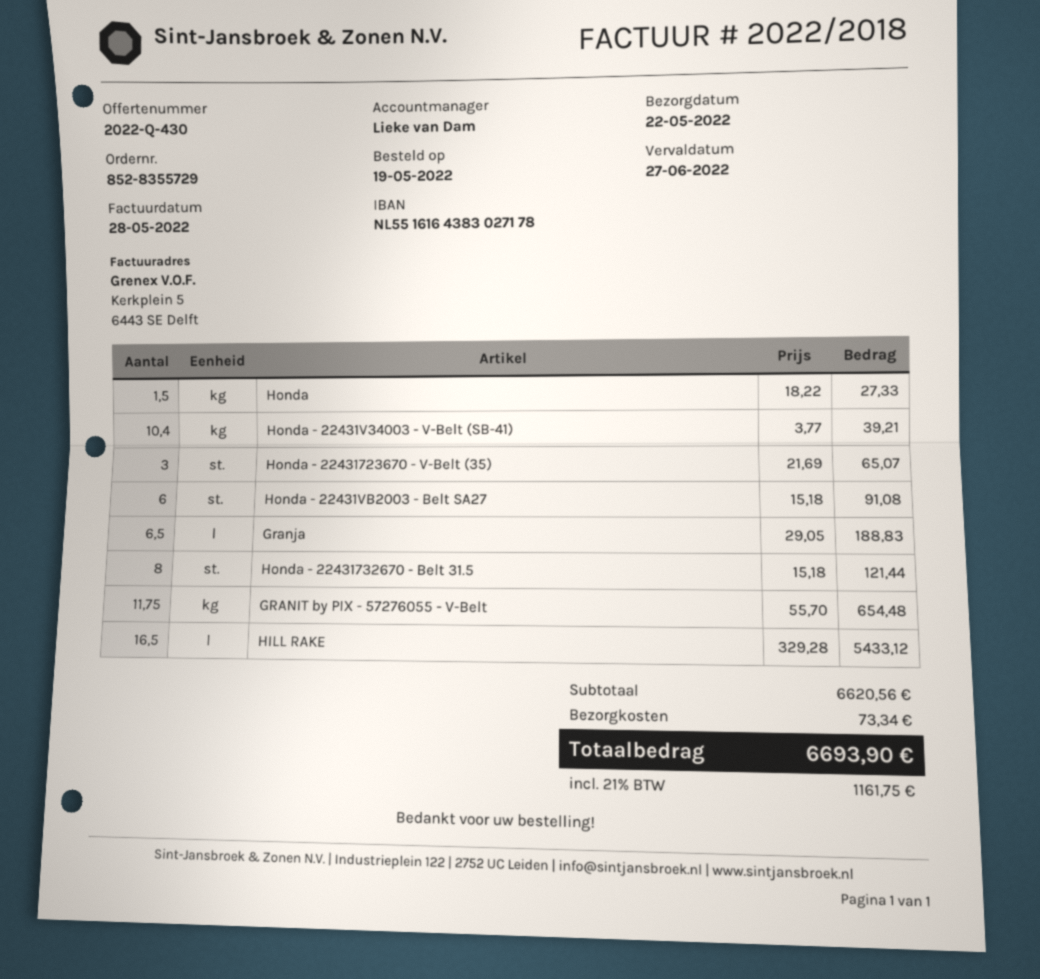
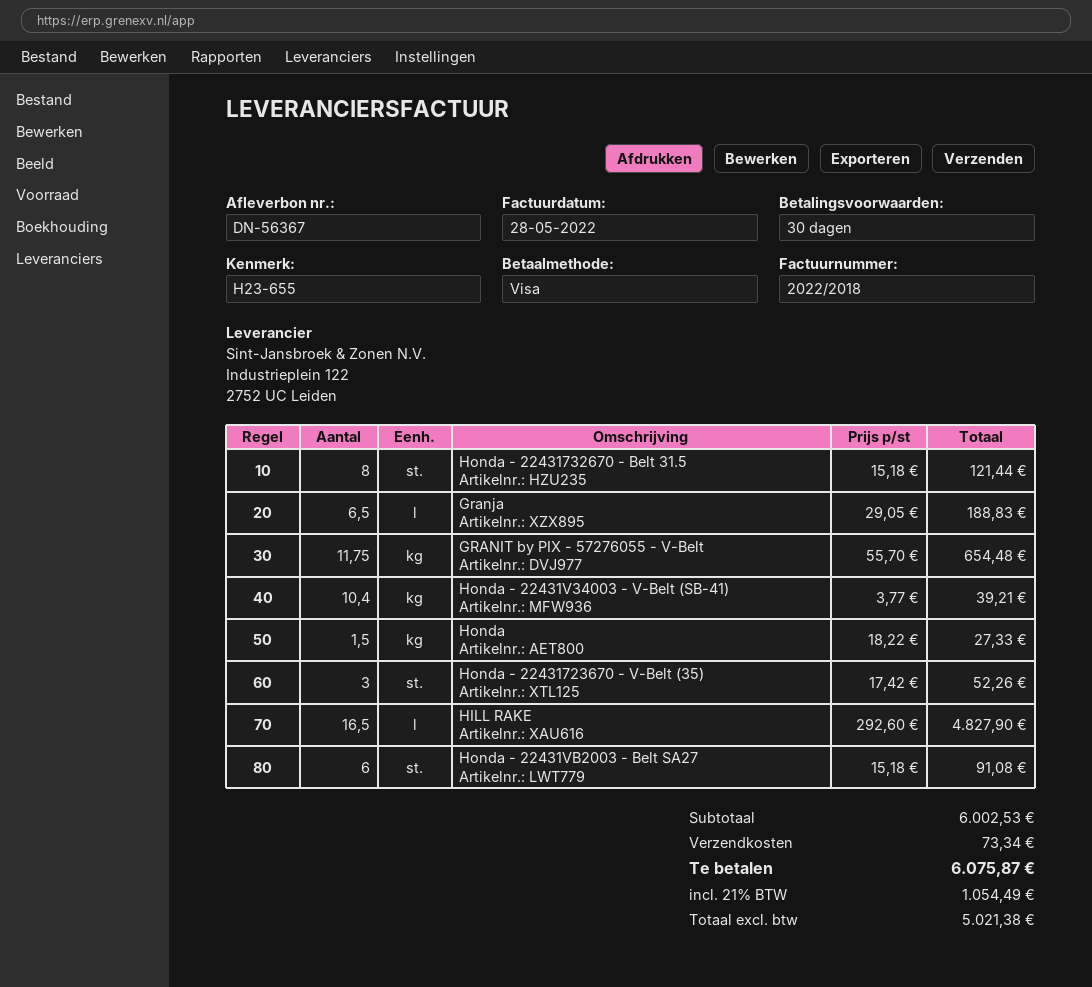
Honda - 22431723670 - V-Belt (35): 3 x 21.69 = 65.07 -> 3 x 17.42 = 52.26
HILL RAKE: 16.5 x 329.28 = 5433.12 -> 16.5 x 292.60 = 4827.90
subtotal: 6620.56 -> 6002.53
tax: 21% = 1161.75 -> 21% = 1054.49
total: 6693.90 -> 6075.87

